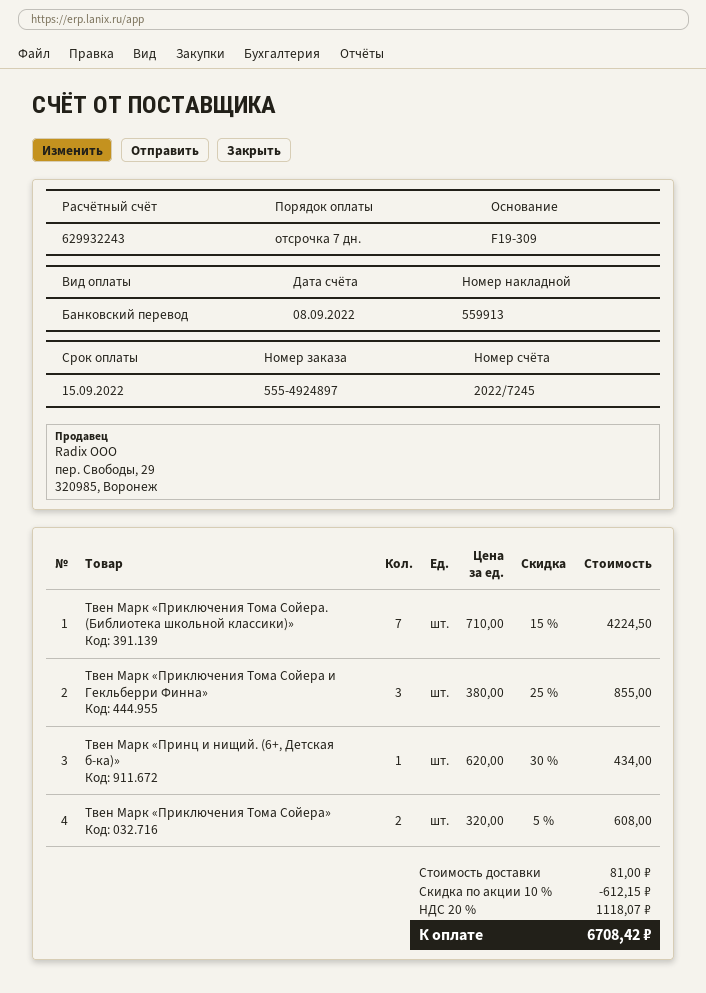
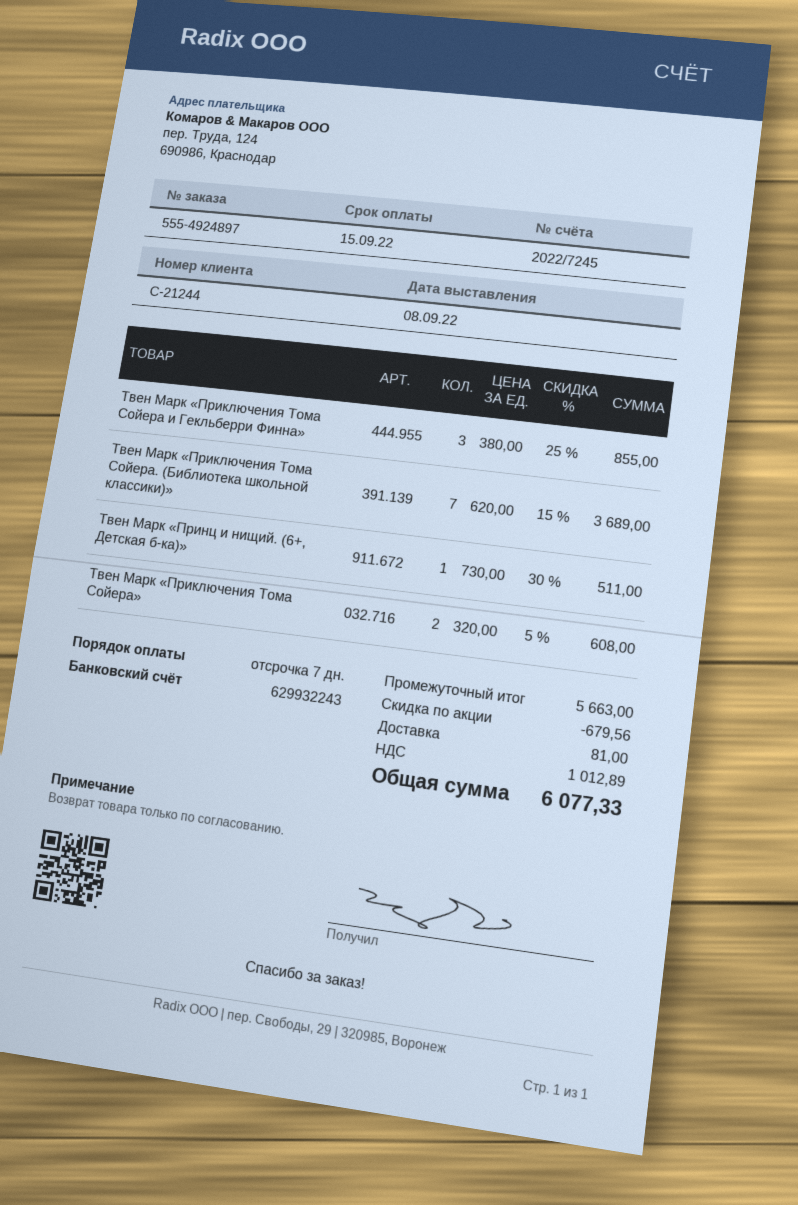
Твен Марк «Приключения Тома Сойера. (Библиотека школьной классики)»: 7 x 710.00 - 15% = 4224.50 -> 7 x 620.00 - 15% = 3689.00
Твен Марк «Принц и нищий. (6+, Детская б-ка)»: 1 x 620.00 - 30% = 434.00 -> 1 x 730.00 - 30% = 511.00
discount: 612.15 -> 679.56
tax: 1118.07 -> 1012.89
total: 6708.42 -> 6077.33

